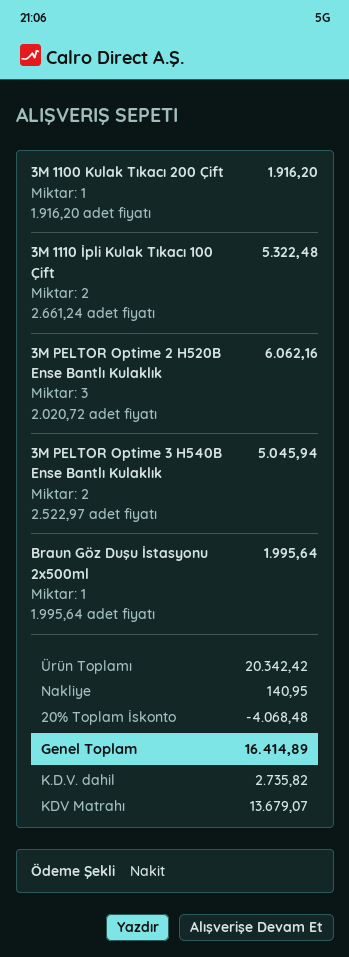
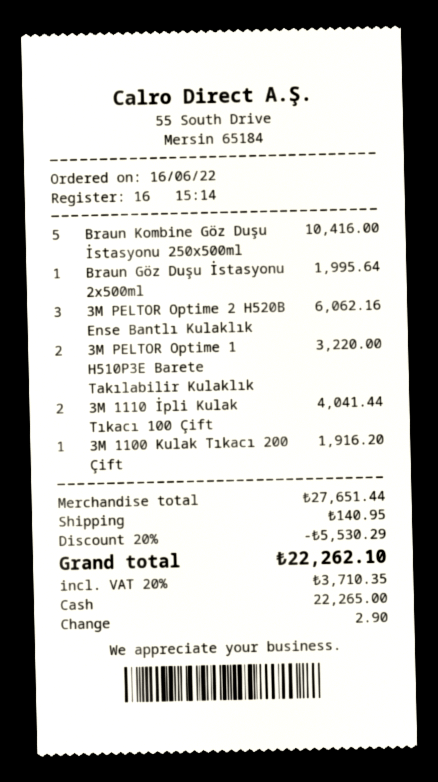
3M 1110 İpli Kulak Tıkacı 100 Çift: 2 for 5322.48 -> 2 for 4041.44
3M PELTOR Optime 3 H540B Ense Bantlı Kulaklık: 2 for 5045.94 -> none
Braun Kombine Göz Duşu İstasyonu 250x500ml: none -> 5 for 10416.00
3M PELTOR Optime 1 H510P3E Barete Takılabilir Kulaklık: none -> 2 for 3220.00
subtotal: 20342.42 -> 27651.44
discount: 20% = 4068.48 -> 20% = 5530.29
tax: 2735.82 -> 3710.35
total: 16414.89 -> 22262.10

